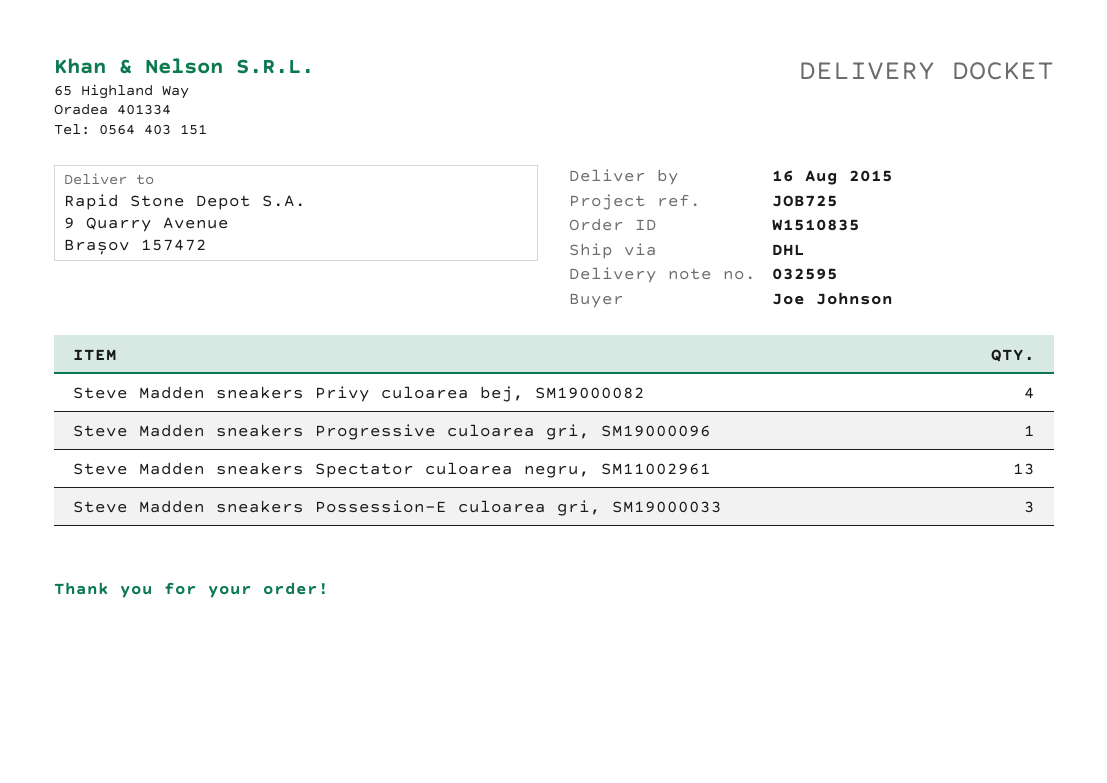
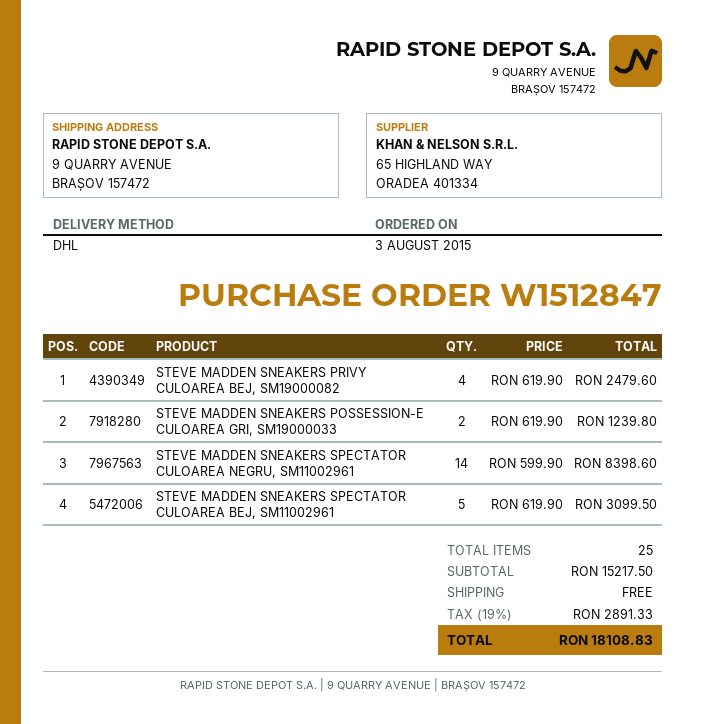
order number: W1510835 -> W1512847
Steve Madden sneakers Progressive culoarea gri, SM19000096: 1 -> none
Steve Madden sneakers Spectator culoarea negru, SM11002961: 13 -> 14
Steve Madden sneakers Possession-E culoarea gri, SM19000033: 3 -> 2
STEVE MADDEN SNEAKERS SPECTATOR CULOAREA BEJ, SM11002961: none -> 5

